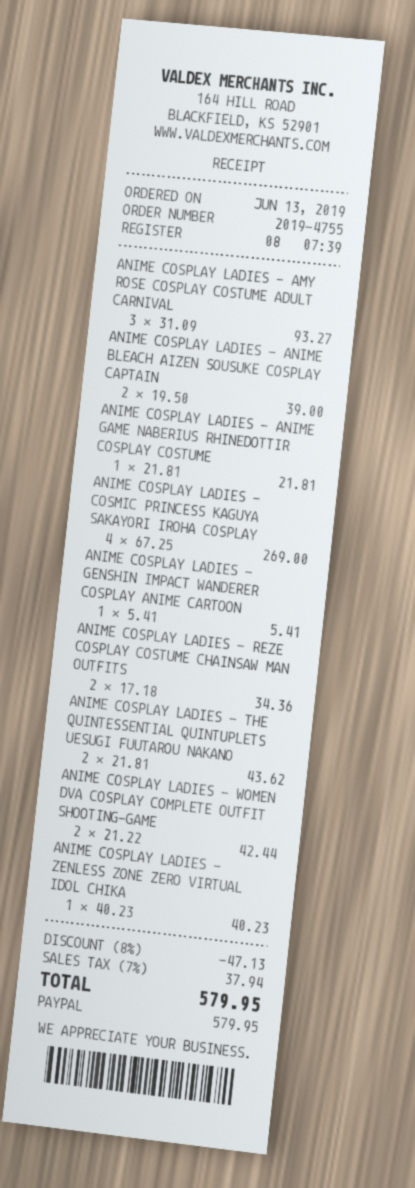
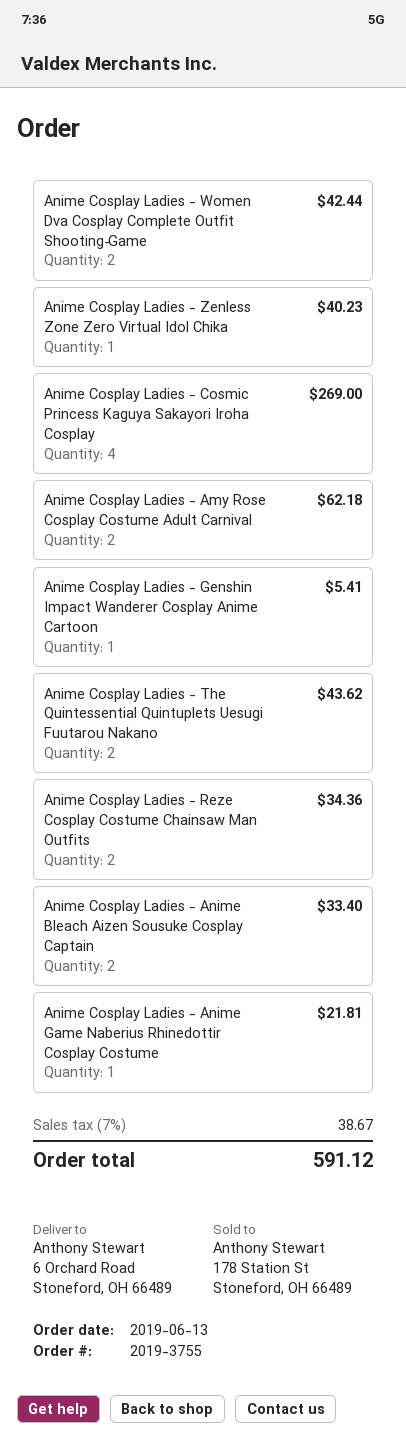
order number: 2019-4755 -> 2019-3755
ANIME COSPLAY LADIES - AMY ROSE COSPLAY COSTUME ADULT CARNIVAL: 3 for 93.27 -> 2 for 62.18
ANIME COSPLAY LADIES - ANIME BLEACH AIZEN SOUSUKE COSPLAY CAPTAIN: 2 for 39.00 -> 2 for 33.40
discount: 8% = 47.13 -> none
tax: 7% = 37.94 -> 7% = 38.67
total: 579.95 -> 591.12

